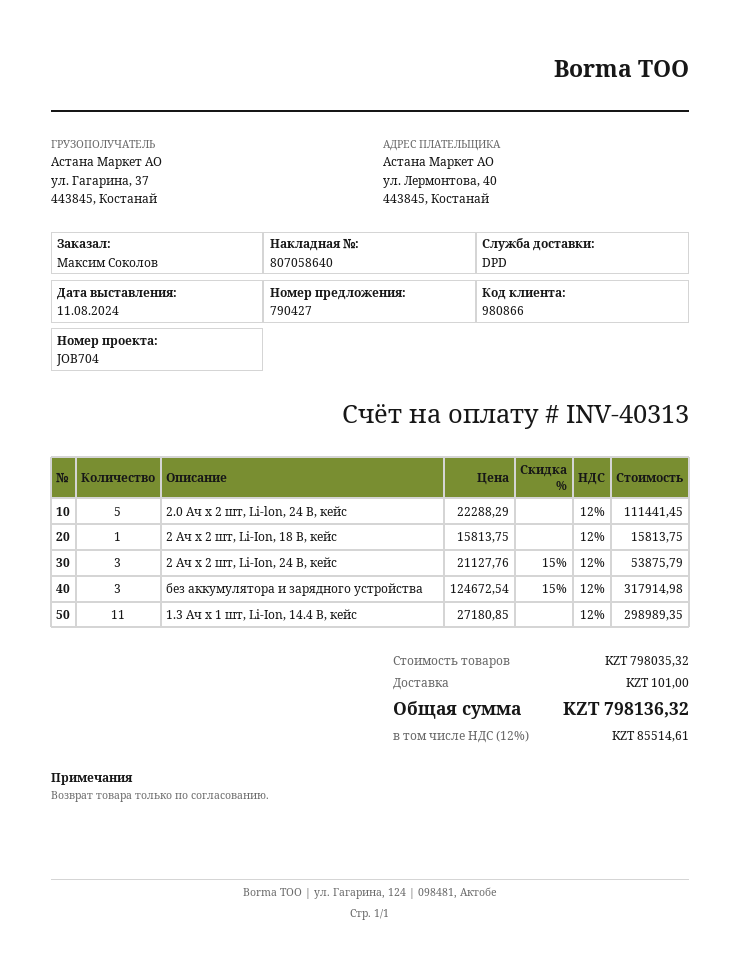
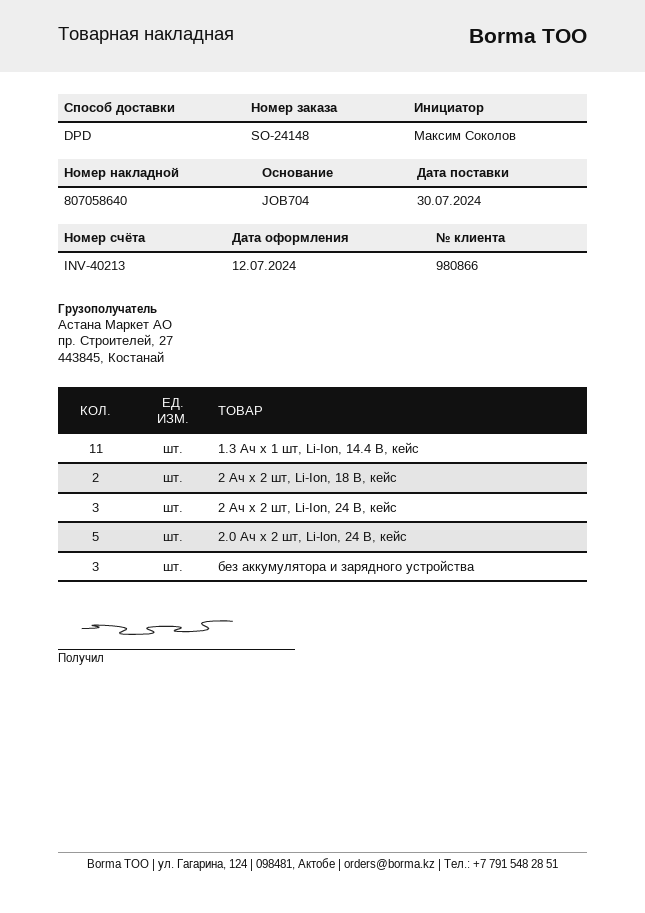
invoice number: INV-40313 -> INV-40213
ship to: ул. Гагарина, 37, 443845, Костанай -> пр. Строителей, 27, 443845, Костанай
2 Ач x 2 шт, Li-Ion, 18 В, кейс: 1 -> 2

